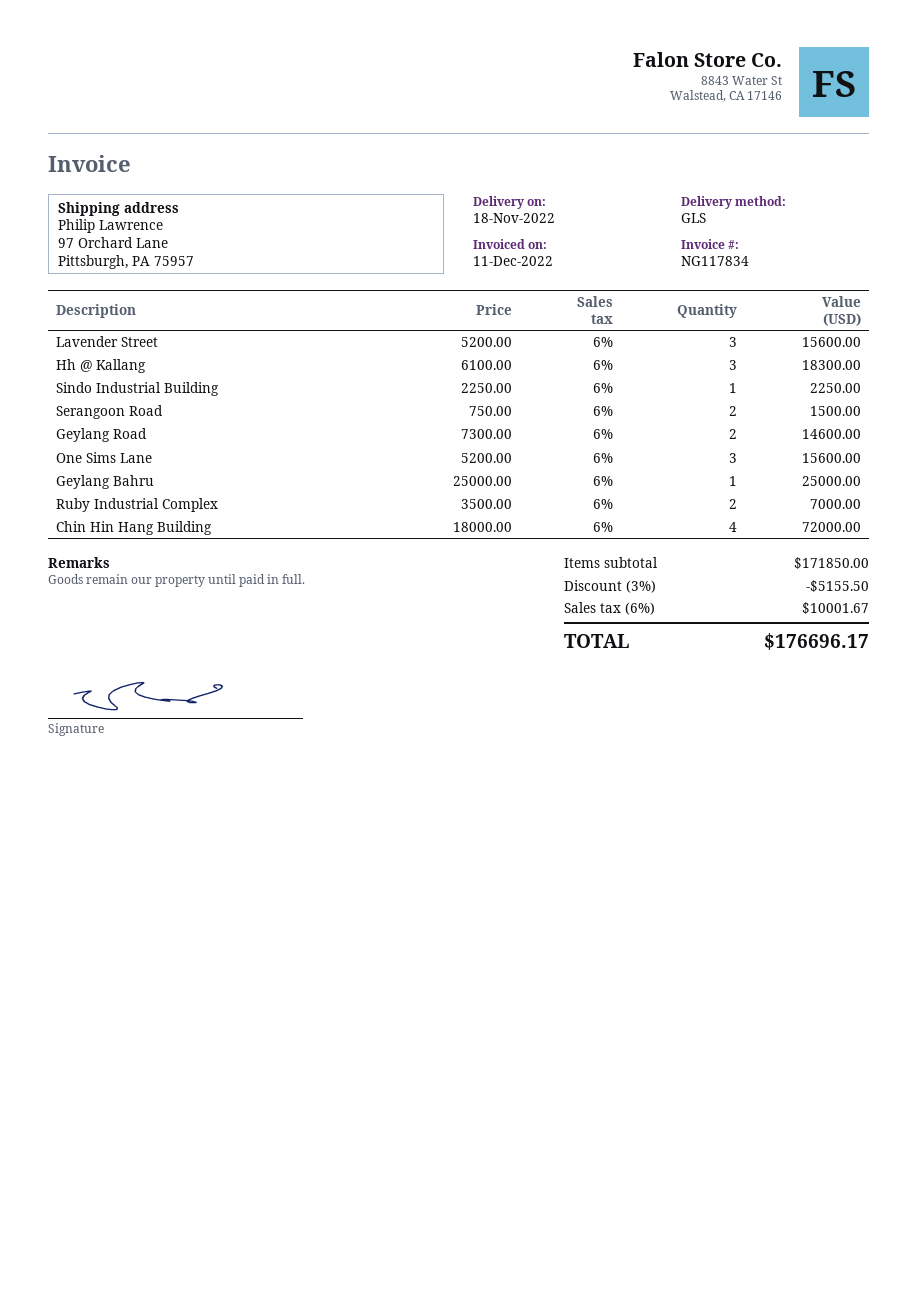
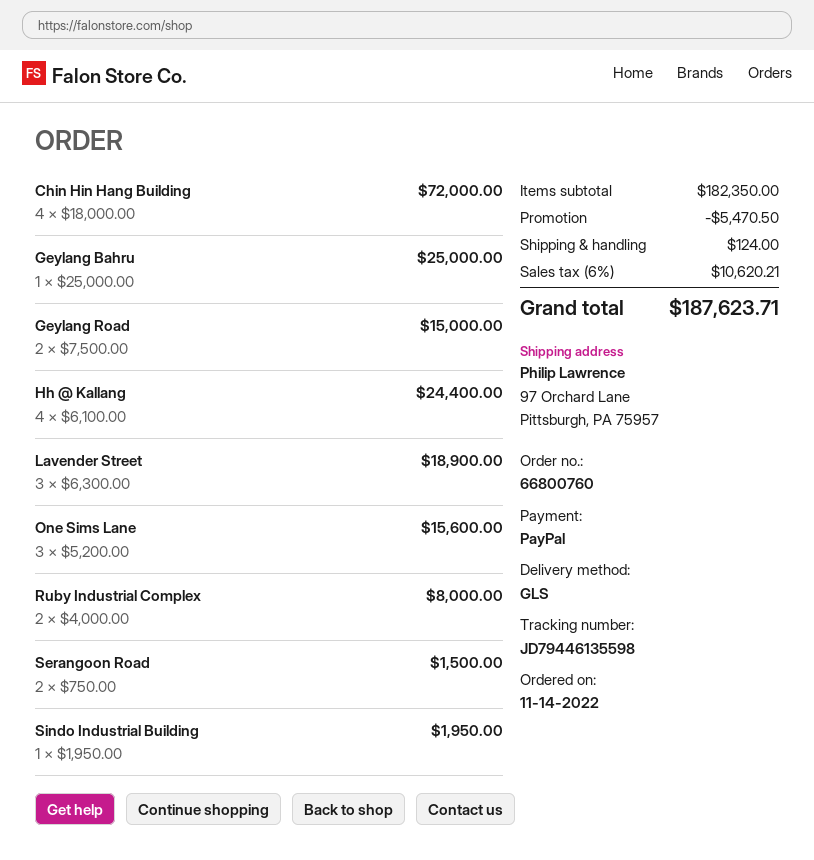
Lavender Street: 3 x 5200.00 = 15600.00 -> 3 x 6300.00 = 18900.00
Hh @ Kallang: 3 x 6100.00 = 18300.00 -> 4 x 6100.00 = 24400.00
Sindo Industrial Building: 1 x 2250.00 = 2250.00 -> 1 x 1950.00 = 1950.00
Geylang Road: 2 x 7300.00 = 14600.00 -> 2 x 7500.00 = 15000.00
Ruby Industrial Complex: 2 x 3500.00 = 7000.00 -> 2 x 4000.00 = 8000.00
subtotal: 171850.00 -> 182350.00
discount: 5155.50 -> 5470.50
shipping: none -> 124.00
tax: 6% = 10001.67 -> 6% = 10620.21
total: 176696.17 -> 187623.71

